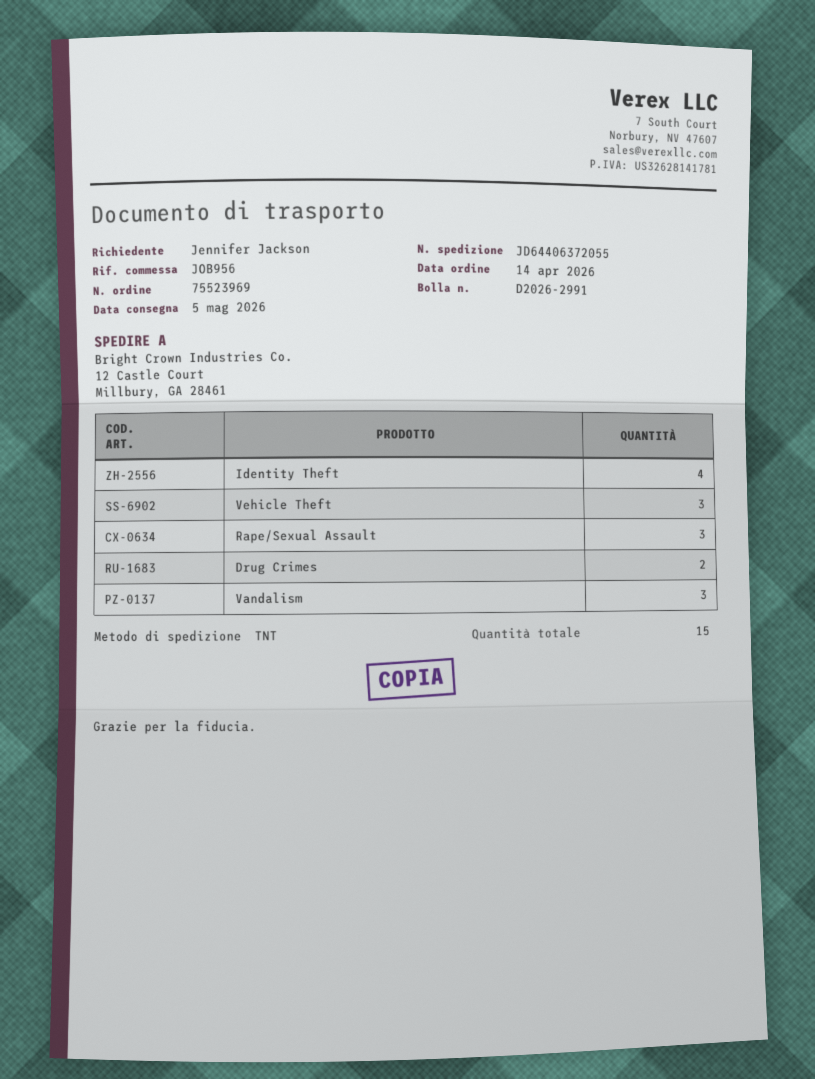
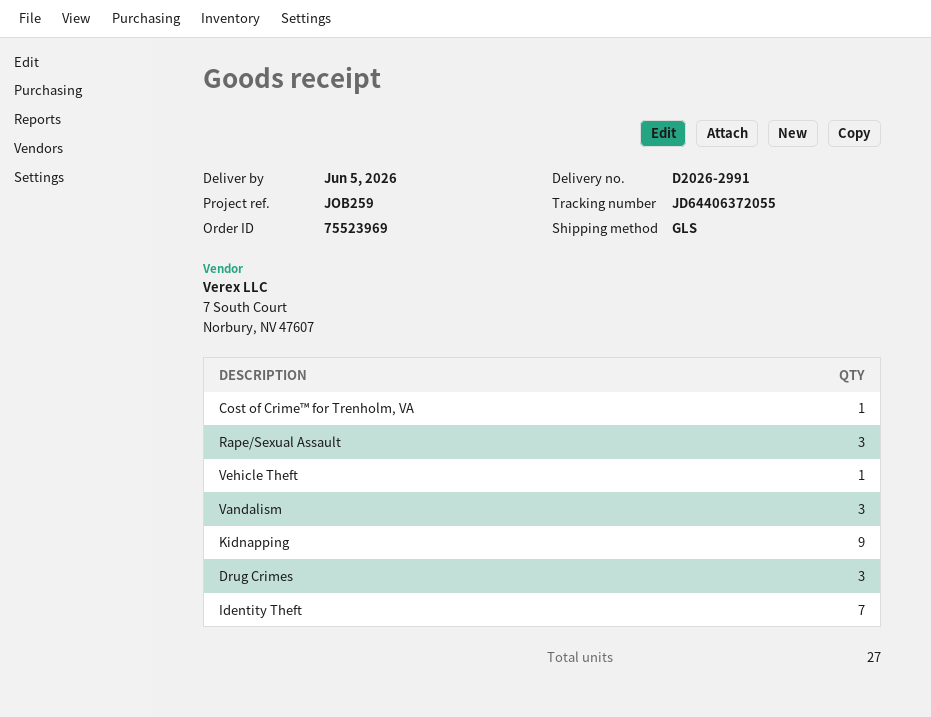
delivery date: 2026-05-05 -> 2026-06-05
reference: JOB956 -> JOB259
shipping method: TNT -> GLS
Identity Theft: 4 -> 7
Vehicle Theft: 3 -> 1
Drug Crimes: 2 -> 3
Cost of Crime™ for Trenholm, VA: none -> 1
Kidnapping: none -> 9
total quantity: 15 -> 27

